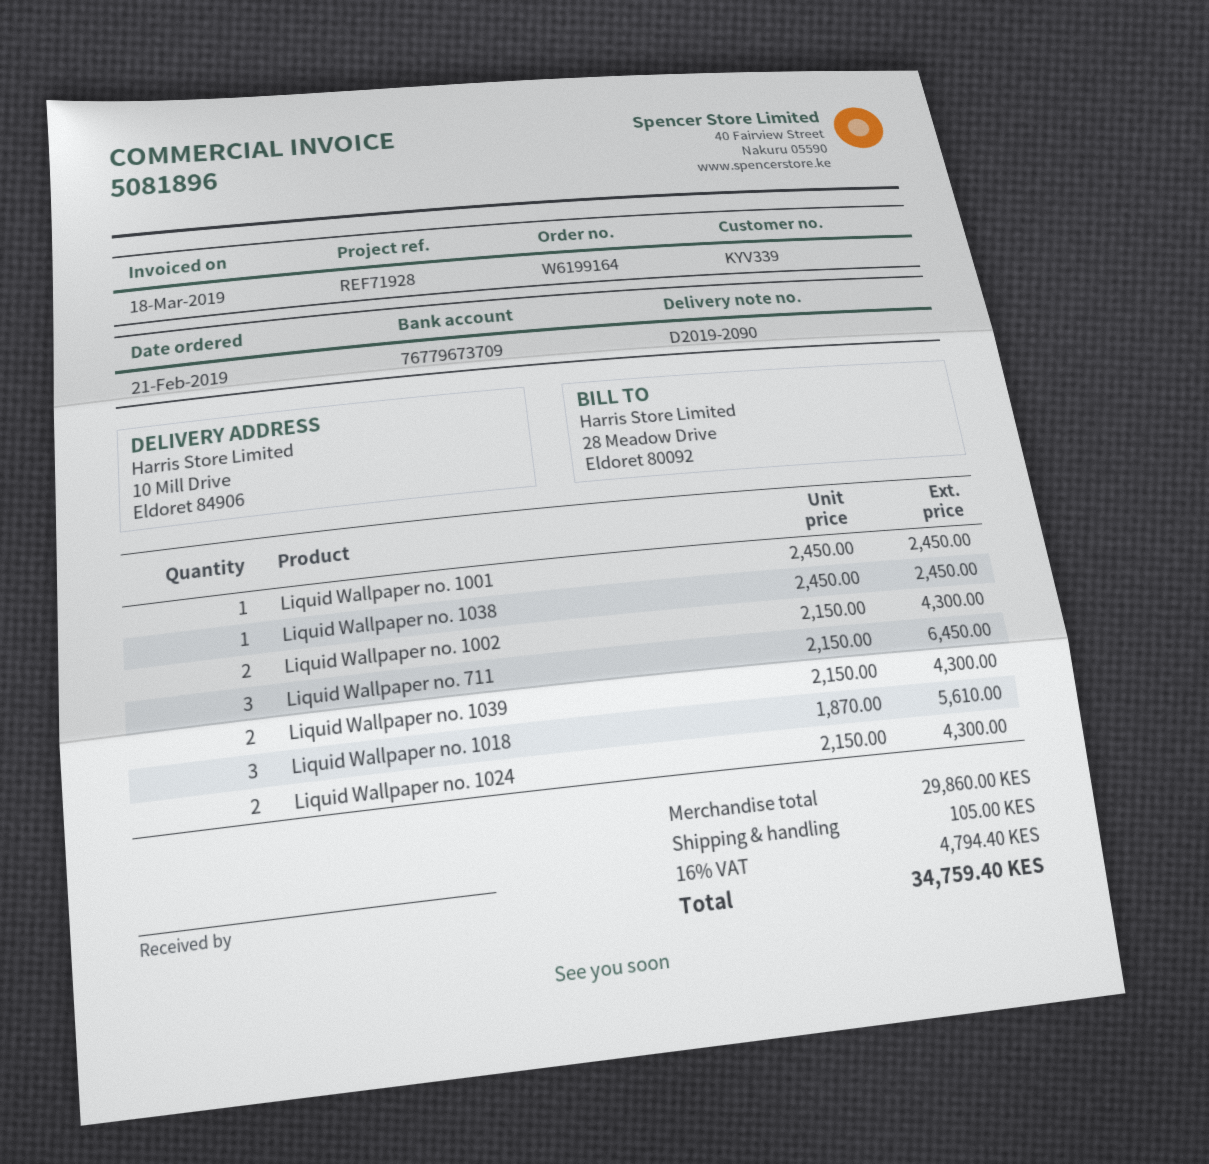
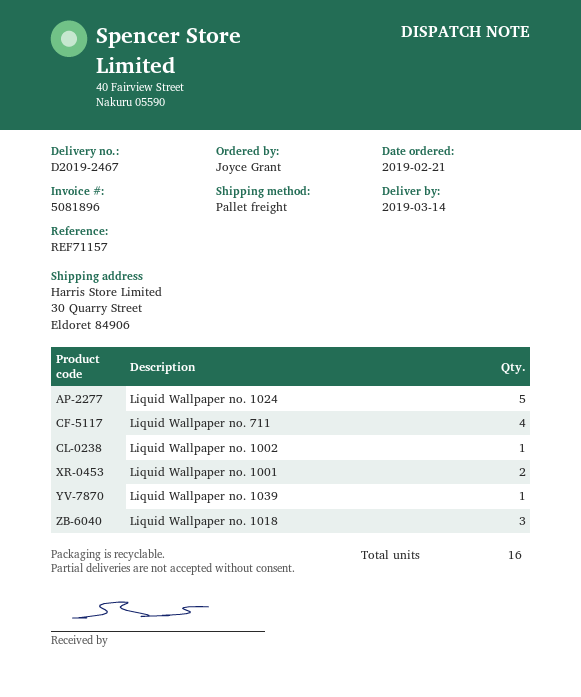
delivery note number: D2019-2090 -> D2019-2467
reference: REF71928 -> REF71157
ship to: 10 Mill Drive, Eldoret 84906 -> 30 Quarry Street, Eldoret 84906
Liquid Wallpaper no. 1001: 1 -> 2
Liquid Wallpaper no. 1038: 1 -> none
Liquid Wallpaper no. 1002: 2 -> 1
Liquid Wallpaper no. 711: 3 -> 4
Liquid Wallpaper no. 1039: 2 -> 1
Liquid Wallpaper no. 1024: 2 -> 5

